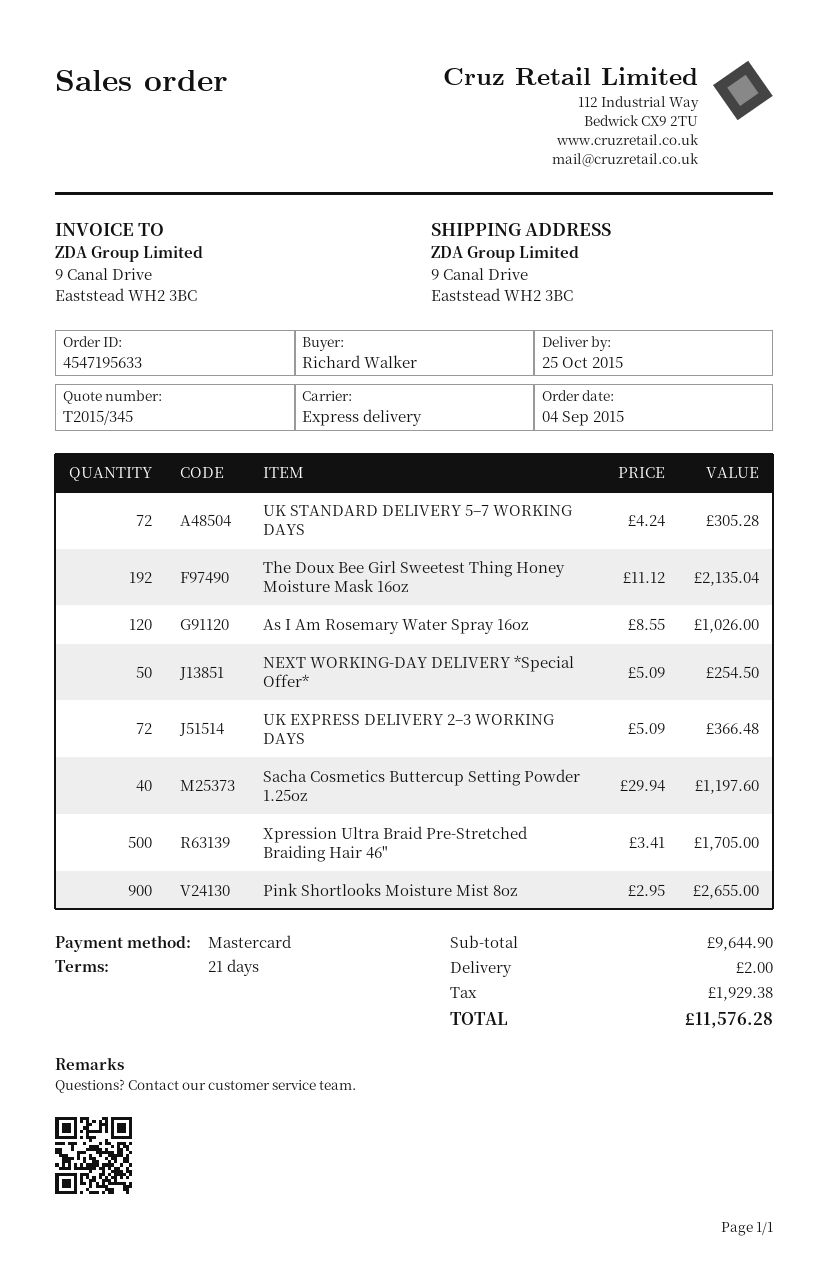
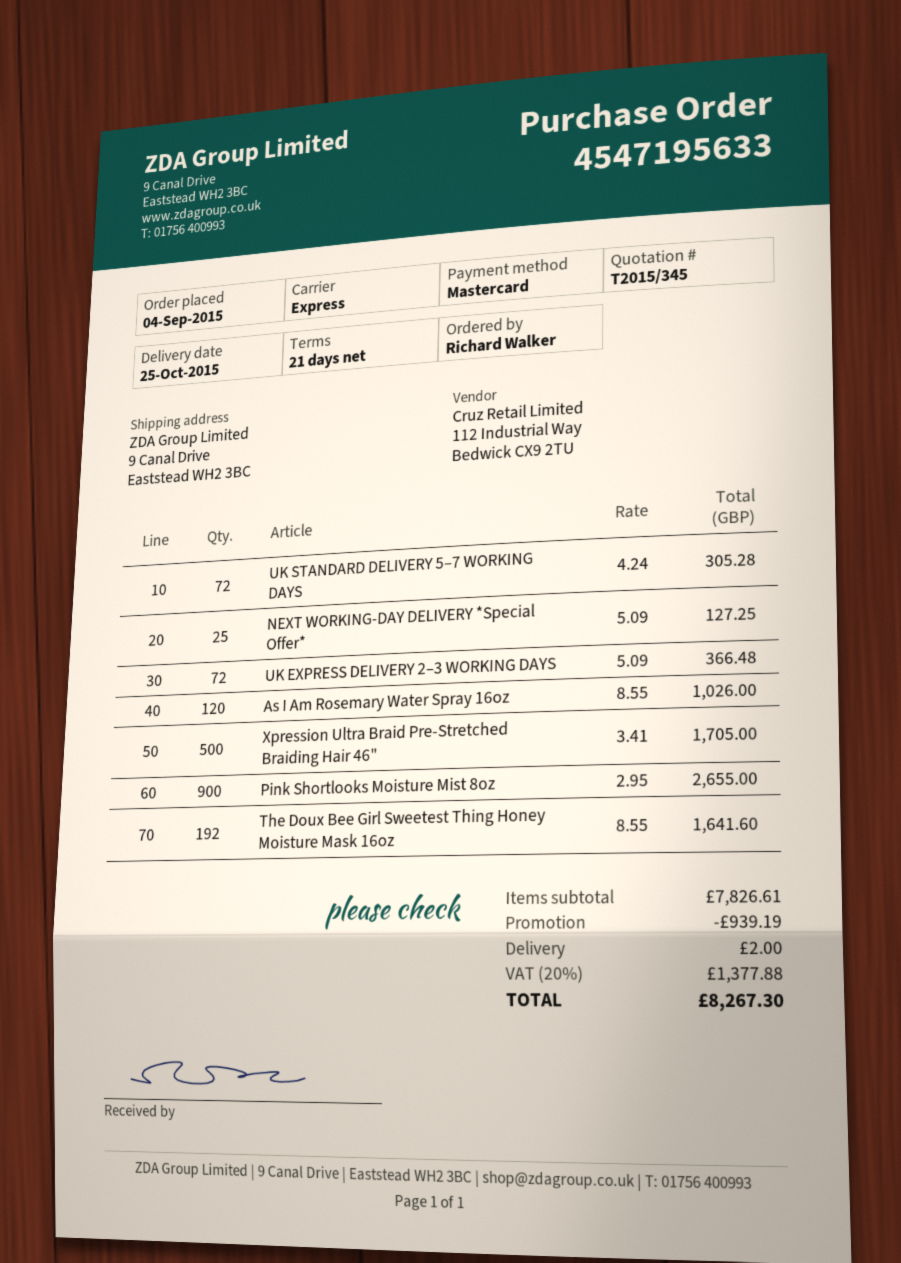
The Doux Bee Girl Sweetest Thing Honey Moisture Mask 16oz: 192 x 11.12 = 2135.04 -> 192 x 8.55 = 1641.60
NEXT WORKING-DAY DELIVERY *Special Offer*: 50 x 5.09 = 254.50 -> 25 x 5.09 = 127.25
Sacha Cosmetics Buttercup Setting Powder 1.25oz: 40 x 29.94 = 1197.60 -> none
subtotal: 9644.90 -> 7826.61
discount: none -> 939.19
tax: 1929.38 -> 1377.88
total: 11576.28 -> 8267.30

